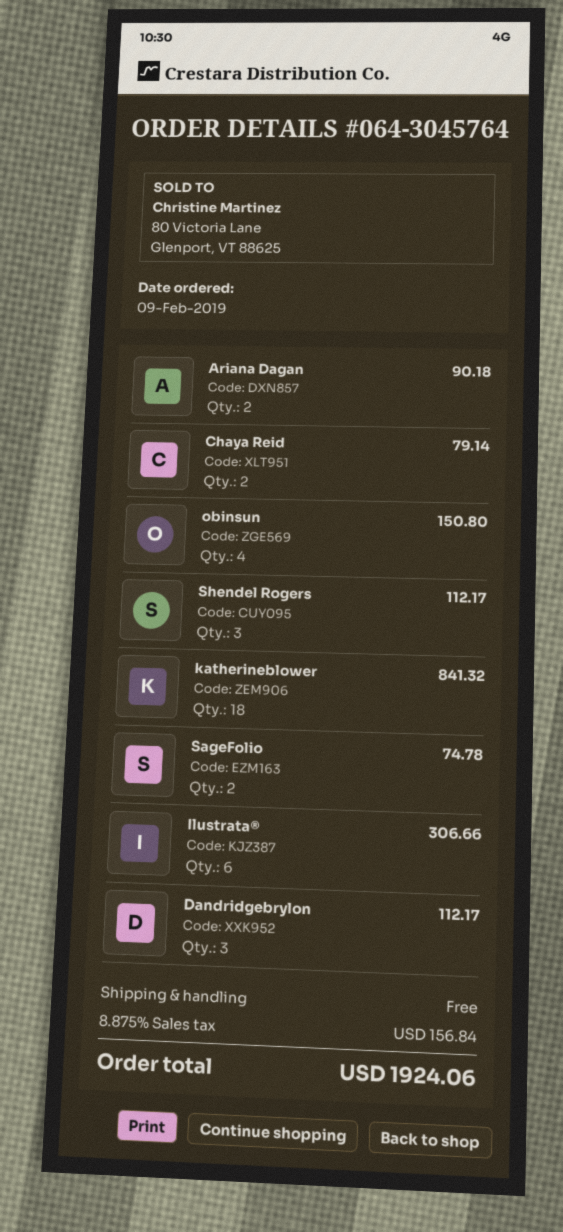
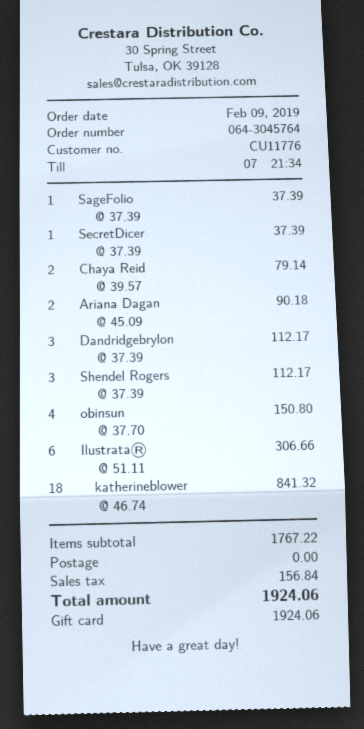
SageFolio: 2 for 74.78 -> 1 for 37.39
SecretDicer: none -> 1 for 37.39

